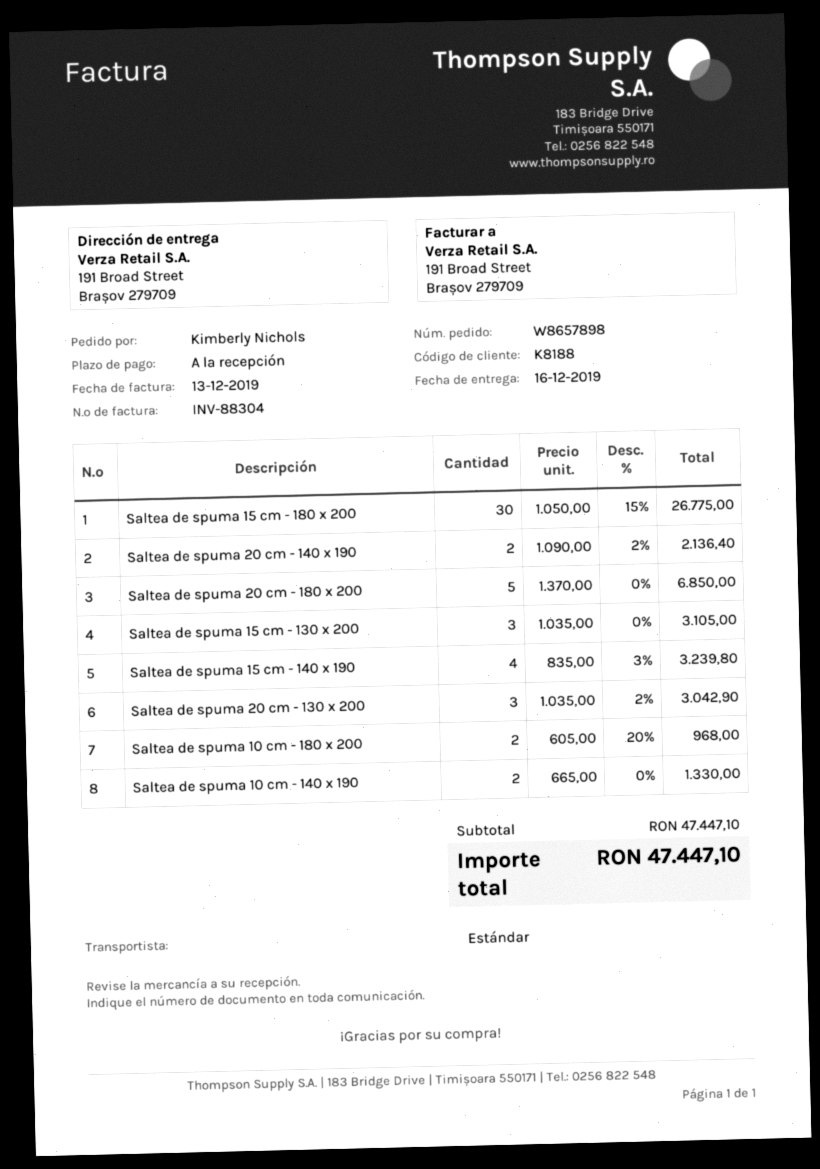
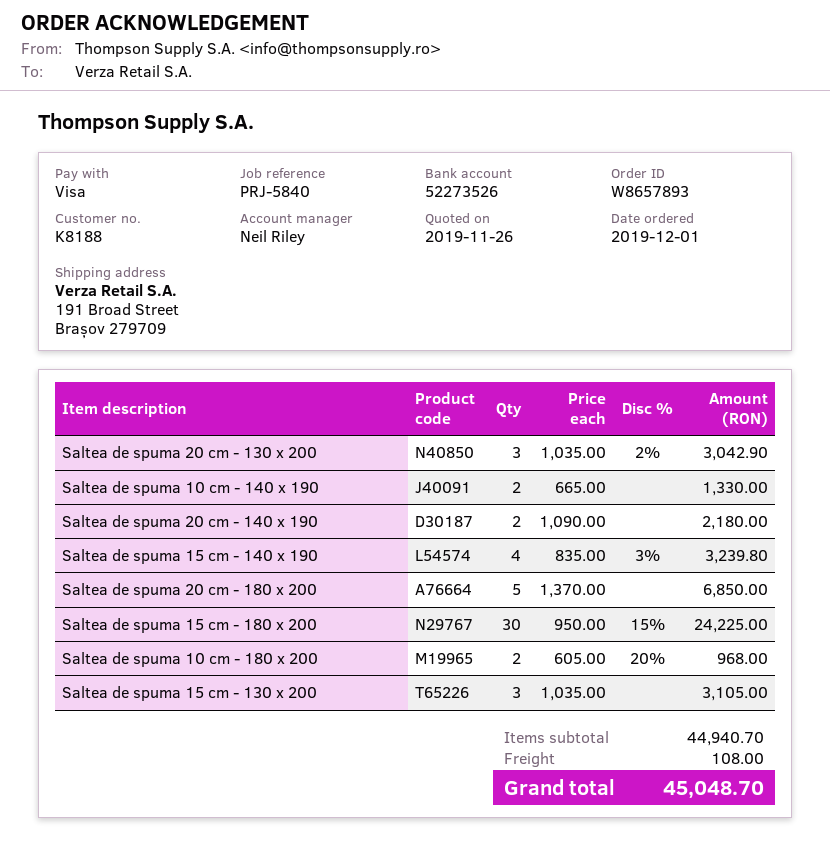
order number: W8657898 -> W8657893
Saltea de spuma 15 cm - 180 x 200: 30 x 1050.00 - 15% = 26775.00 -> 30 x 950.00 - 15% = 24225.00
Saltea de spuma 20 cm - 140 x 190: 2 x 1090.00 - 2% = 2136.40 -> 2 x 1090.00 = 2180.00
subtotal: 47447.10 -> 44940.70
shipping: none -> 108.00
total: 47447.10 -> 45048.70

